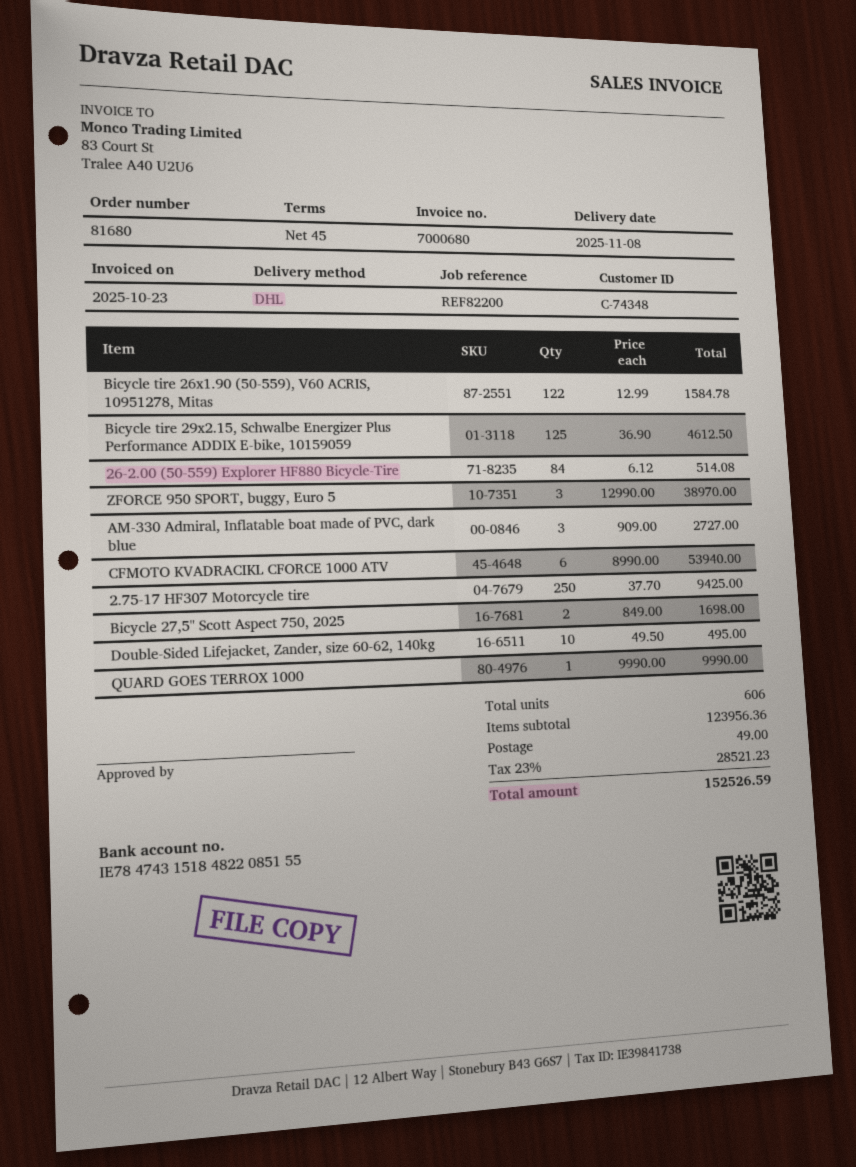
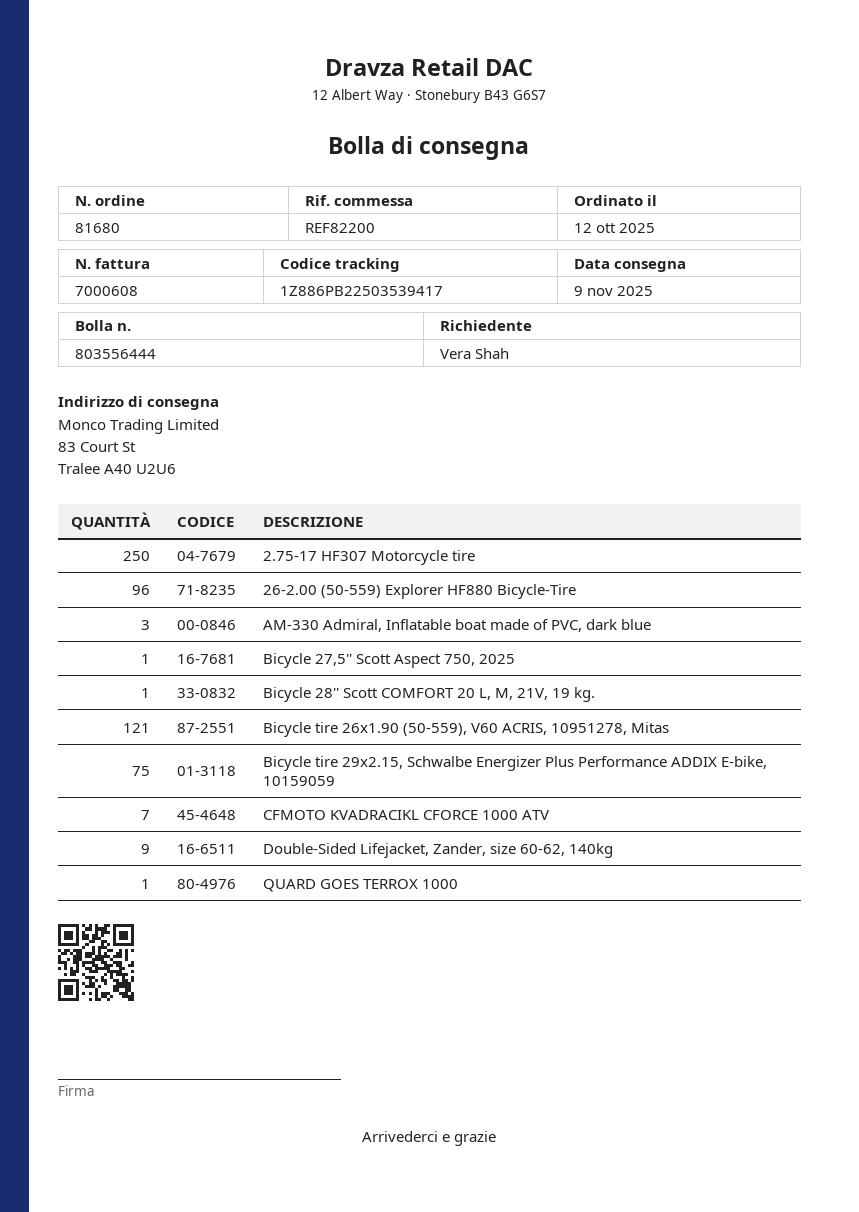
delivery date: 2025-11-08 -> 2025-11-09
invoice number: 7000680 -> 7000608
Bicycle tire 26x1.90 (50-559), V60 ACRIS, 10951278, Mitas: 122 -> 121
Bicycle tire 29x2.15, Schwalbe Energizer Plus Performance ADDIX E-bike, 10159059: 125 -> 75
26-2.00 (50-559) Explorer HF880 Bicycle-Tire: 84 -> 96
ZFORCE 950 SPORT, buggy, Euro 5: 3 -> none
CFMOTO KVADRACIKL CFORCE 1000 ATV: 6 -> 7
Bicycle 27,5'' Scott Aspect 750, 2025: 2 -> 1
Double-Sided Lifejacket, Zander, size 60-62, 140kg: 10 -> 9
Bicycle 28'' Scott COMFORT 20 L, M, 21V, 19 kg.: none -> 1

